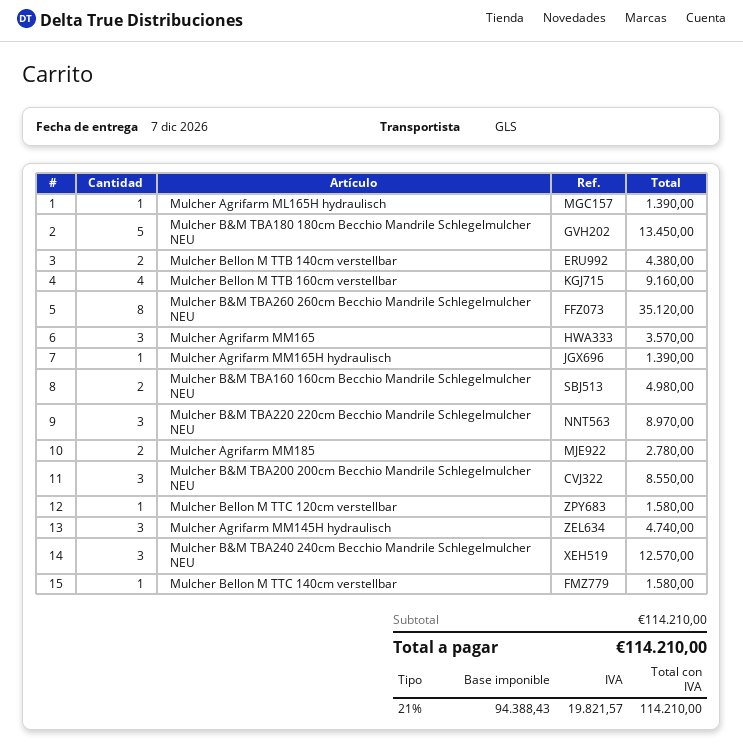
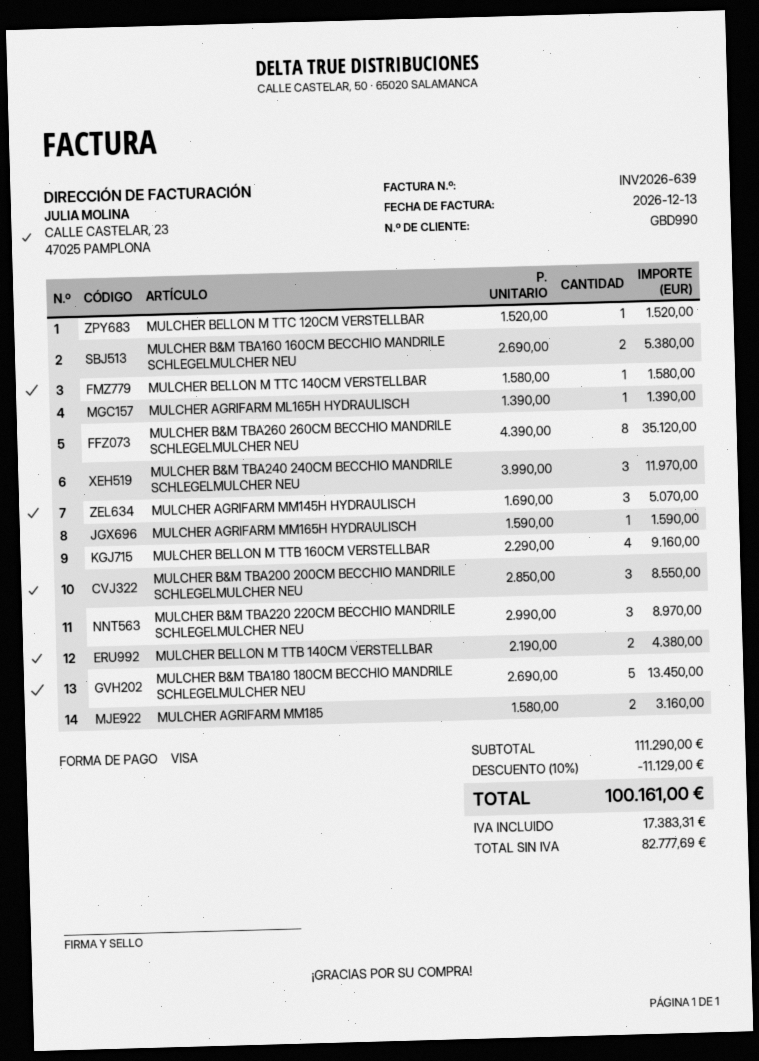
Mulcher Agrifarm MM165: 3 for 3570.00 -> none
Mulcher Agrifarm MM165H hydraulisch: 1 for 1390.00 -> 1 for 1590.00
Mulcher B&M TBA160 160cm Becchio Mandrile Schlegelmulcher NEU: 2 for 4980.00 -> 2 for 5380.00
Mulcher Agrifarm MM185: 2 for 2780.00 -> 2 for 3160.00
Mulcher Bellon M TTC 120cm verstellbar: 1 for 1580.00 -> 1 for 1520.00
Mulcher Agrifarm MM145H hydraulisch: 3 for 4740.00 -> 3 for 5070.00
Mulcher B&M TBA240 240cm Becchio Mandrile Schlegelmulcher NEU: 3 for 12570.00 -> 3 for 11970.00
subtotal: 114210.00 -> 111290.00
discount: none -> 10% = 11129.00
net: 94388.43 -> 82777.69
tax: 19821.57 -> 17383.31
total: 114210.00 -> 100161.00

